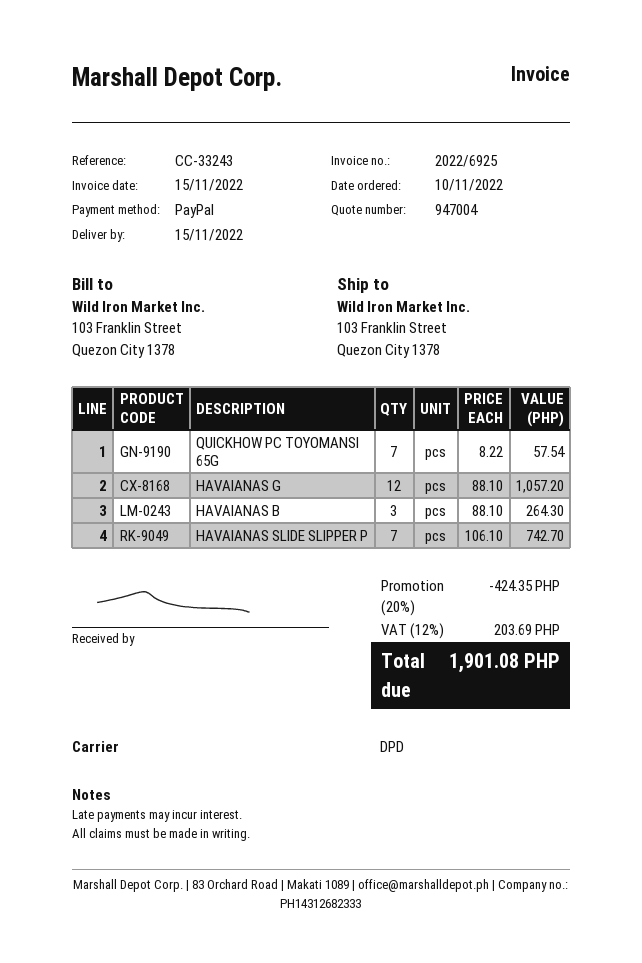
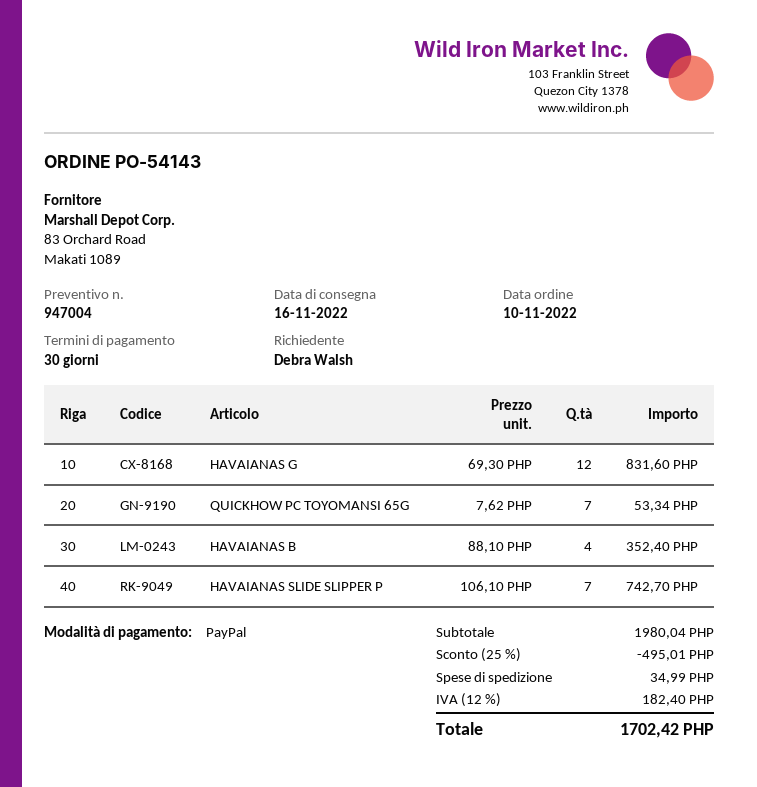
delivery date: 2022-11-15 -> 2022-11-16
QUICKHOW PC TOYOMANSI 65G: 7 x 8.22 = 57.54 -> 7 x 7.62 = 53.34
HAVAIANAS G: 12 x 88.10 = 1057.20 -> 12 x 69.30 = 831.60
HAVAIANAS B: 3 x 88.10 = 264.30 -> 4 x 88.10 = 352.40
discount: 20% = 424.35 -> 25% = 495.01
shipping: none -> 34.99
tax: 12% = 203.69 -> 12% = 182.40
total: 1901.08 -> 1702.42

